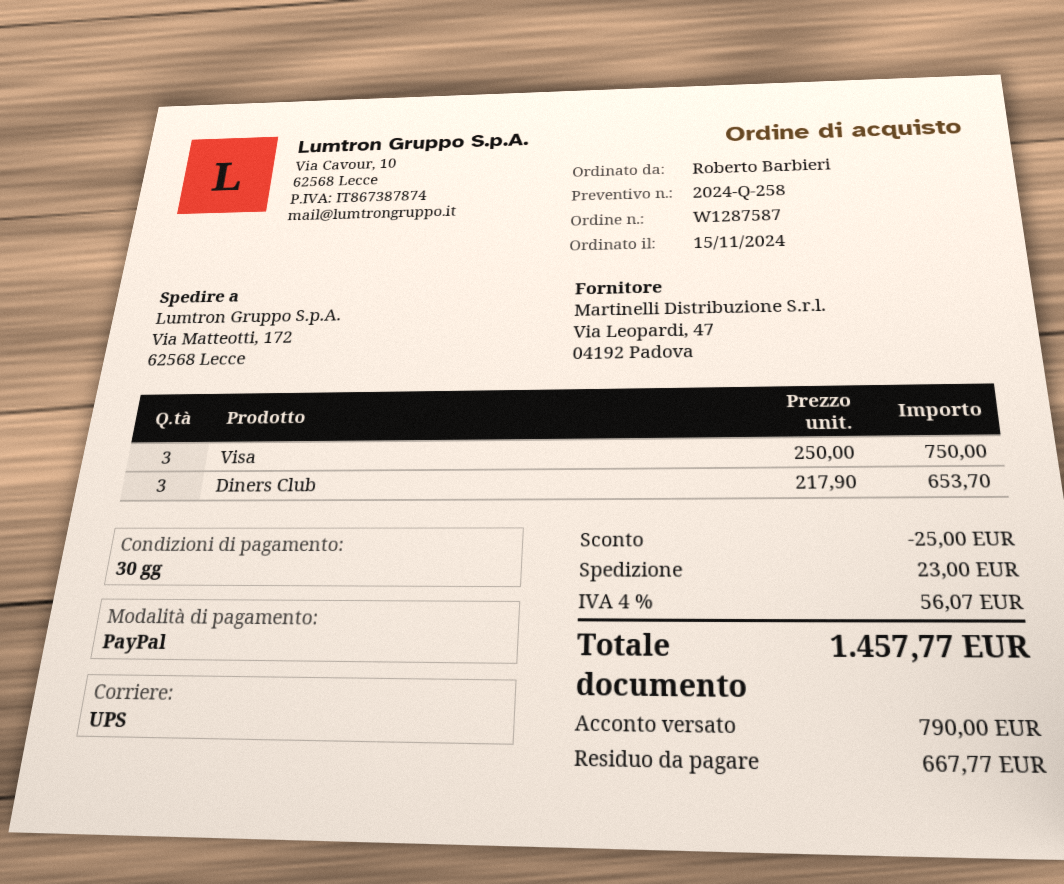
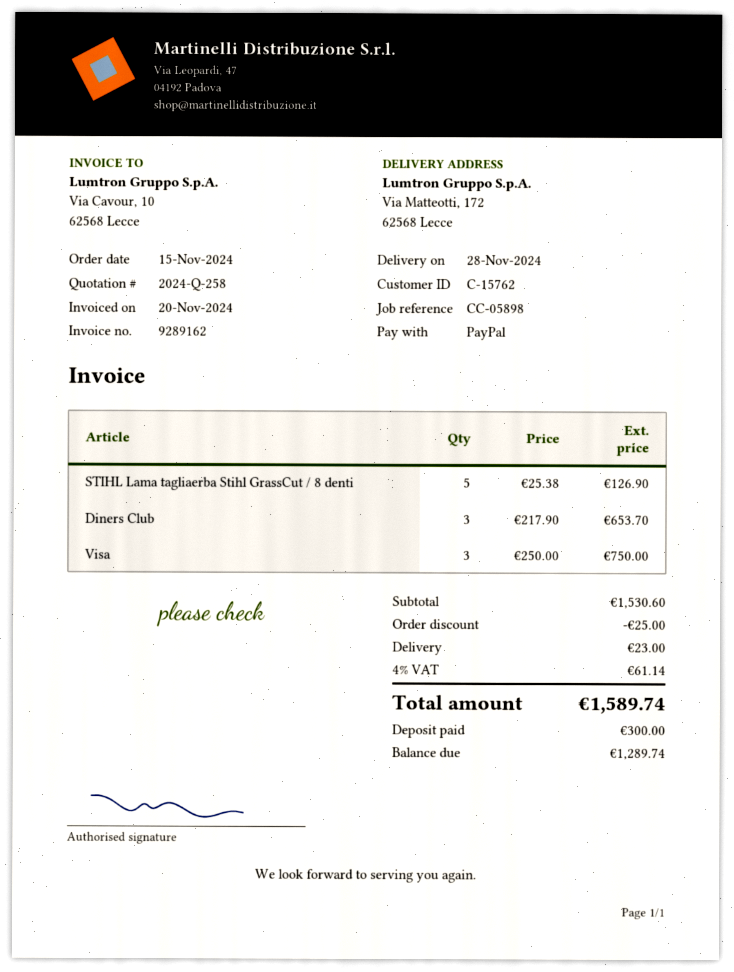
STIHL Lama tagliaerba Stihl GrassCut / 8 denti: none -> 5 x 25.38 = 126.90
tax: 4% = 56.07 -> 4% = 61.14
total: 1457.77 -> 1589.74
deposit: 790.00 -> 300.00
balance: 667.77 -> 1289.74

